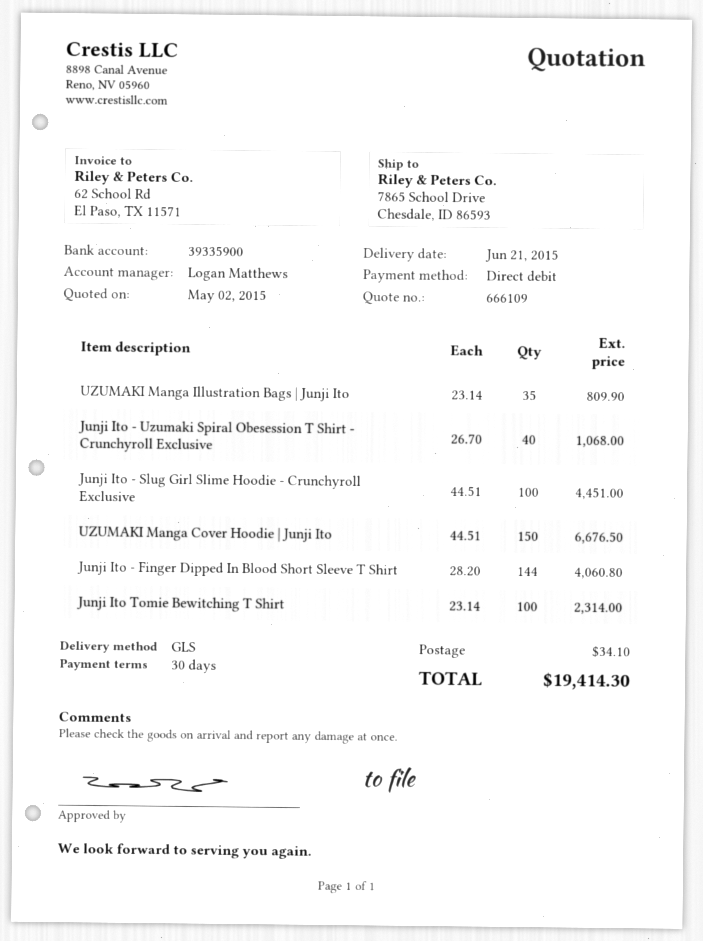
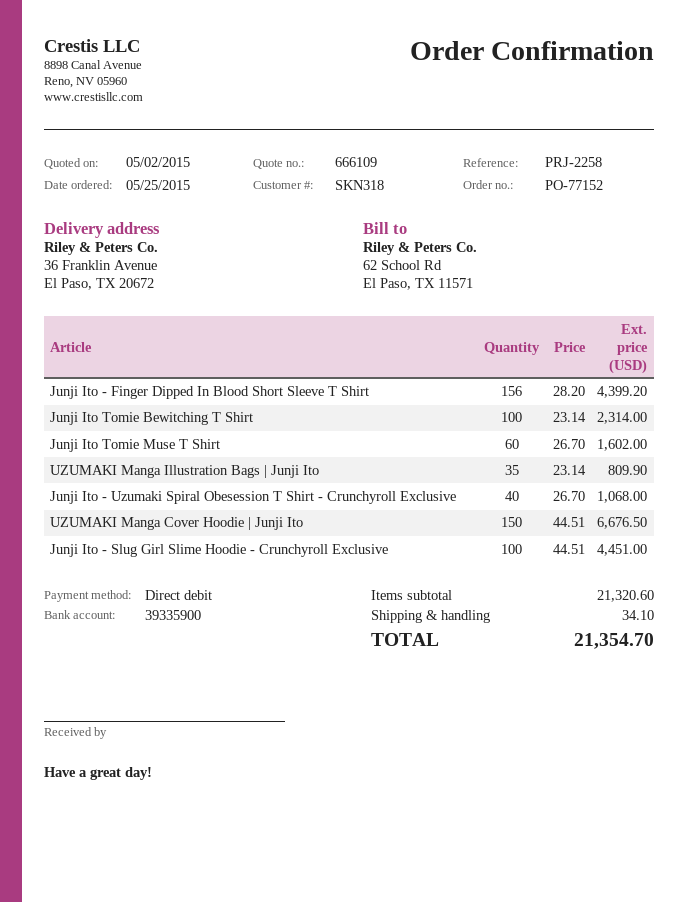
ship to: 7865 School Drive, Chesdale, ID 86593 -> 36 Franklin Avenue, El Paso, TX 20672
Junji Ito - Finger Dipped In Blood Short Sleeve T Shirt: 144 x 28.20 = 4060.80 -> 156 x 28.20 = 4399.20
Junji Ito Tomie Muse T Shirt: none -> 60 x 26.70 = 1602.00
total: 19414.30 -> 21354.70

